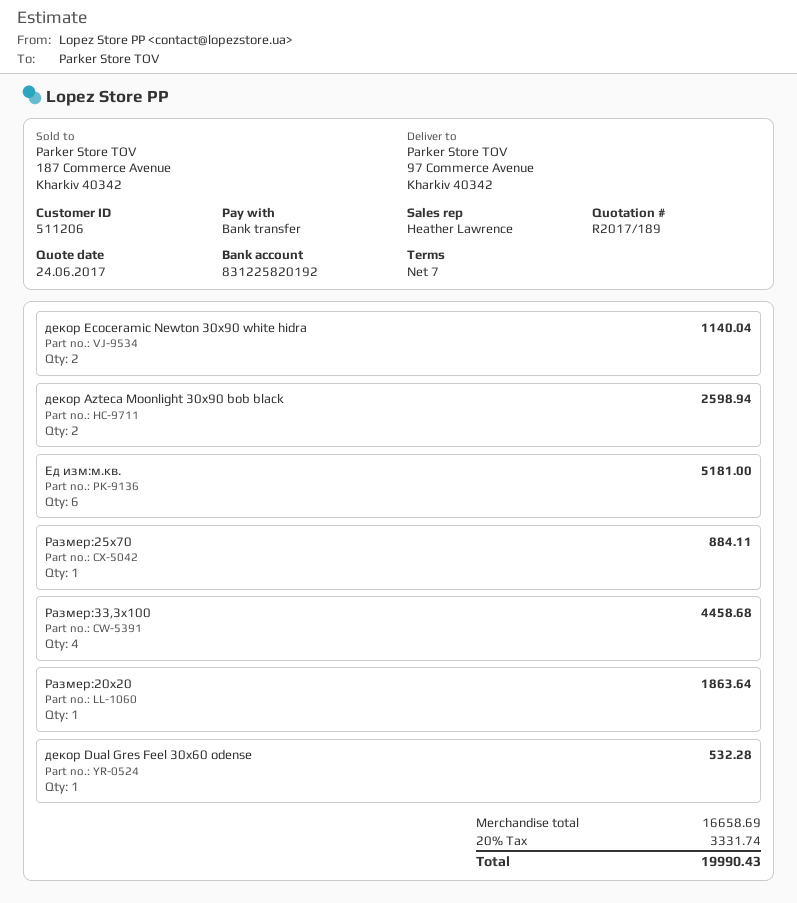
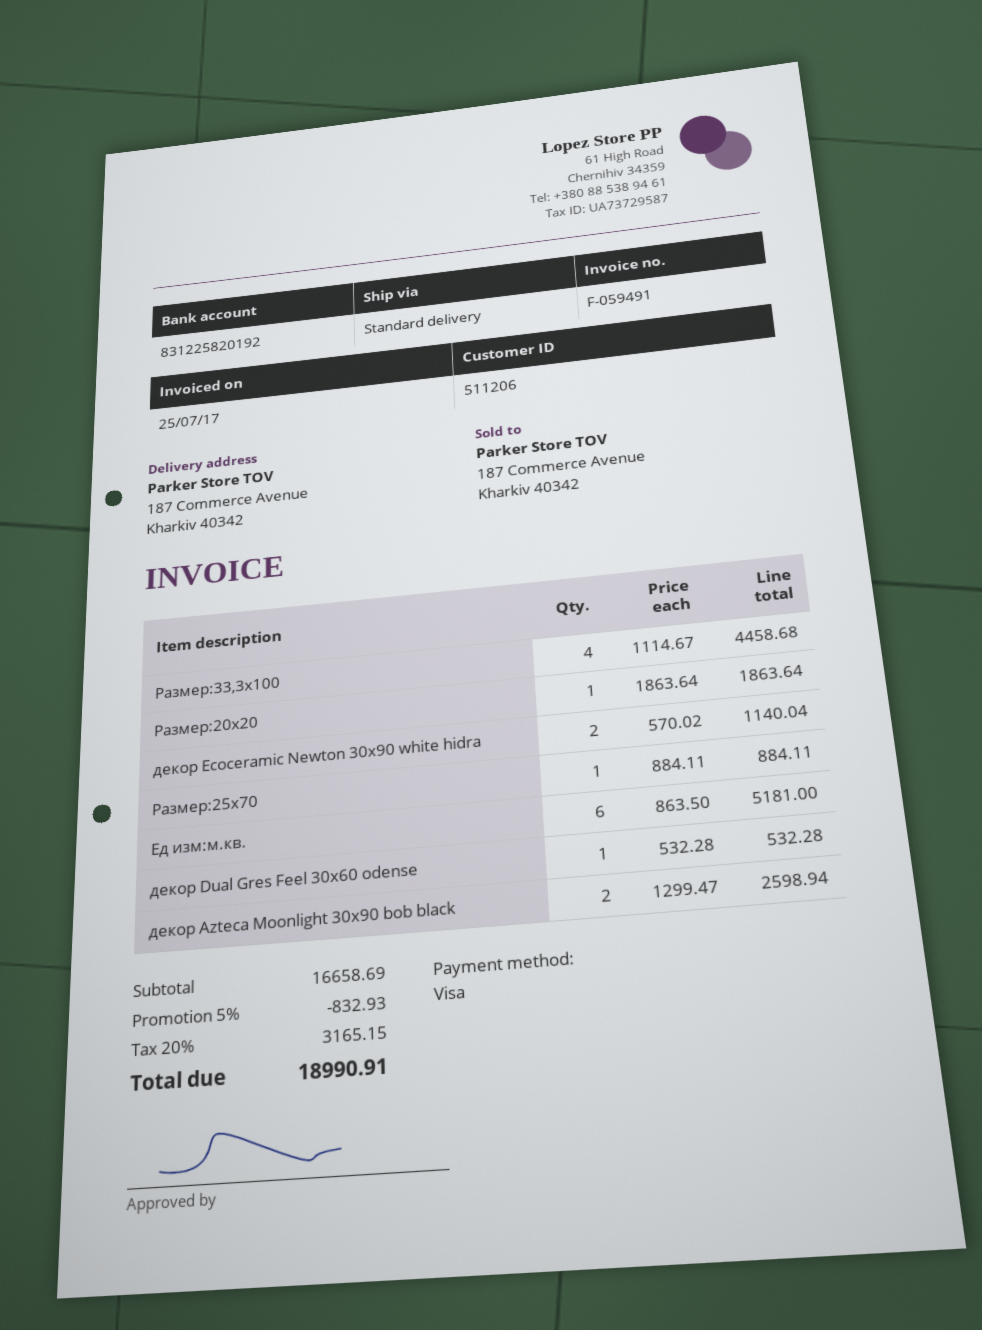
payment method: bank transfer -> Visa
ship to: 97 Commerce Avenue, Kharkiv 40342 -> 187 Commerce Avenue, Kharkiv 40342
discount: none -> 5% = 832.93
tax: 20% = 3331.74 -> 20% = 3165.15
total: 19990.43 -> 18990.91

